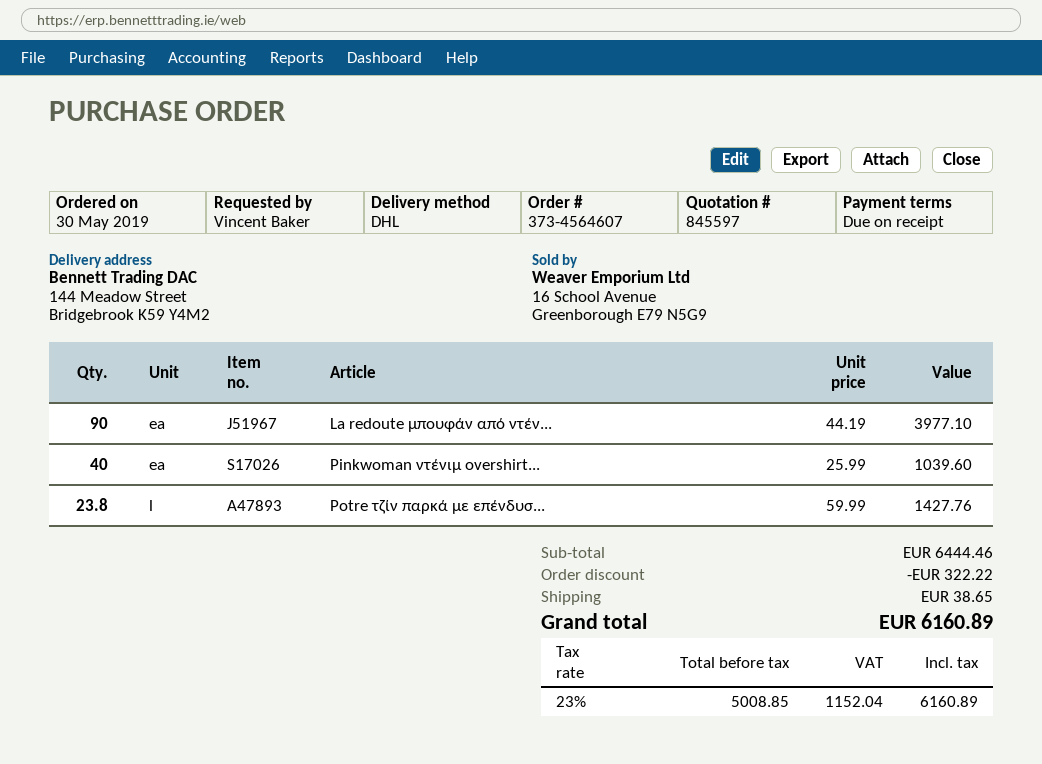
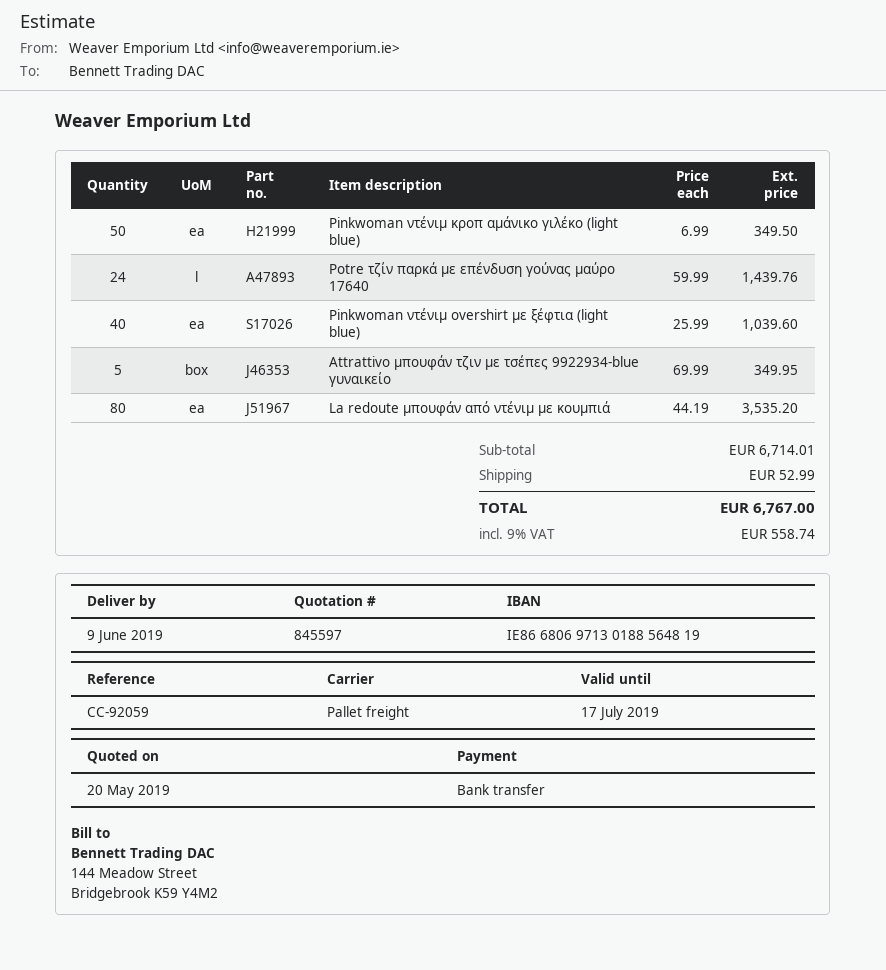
shipping method: DHL -> pallet freight
La redoute μπουφάν από ντέν...: 90 x 44.19 = 3977.10 -> 80 x 44.19 = 3535.20
Potre τζίν παρκά με επένδυσ...: 23.8 x 59.99 = 1427.76 -> 24 x 59.99 = 1439.76
Pinkwoman ντένιμ κροπ αμάνικο γιλέκο (light blue): none -> 50 x 6.99 = 349.50
Attrattivo μπουφάν τζιν με τσέπες 9922934-blue γυναικείο: none -> 5 x 69.99 = 349.95
subtotal: 6444.46 -> 6714.01
discount: 322.22 -> none
shipping: 38.65 -> 52.99
tax: 23% = 1152.04 -> 9% = 558.74
total: 6160.89 -> 6767.00

